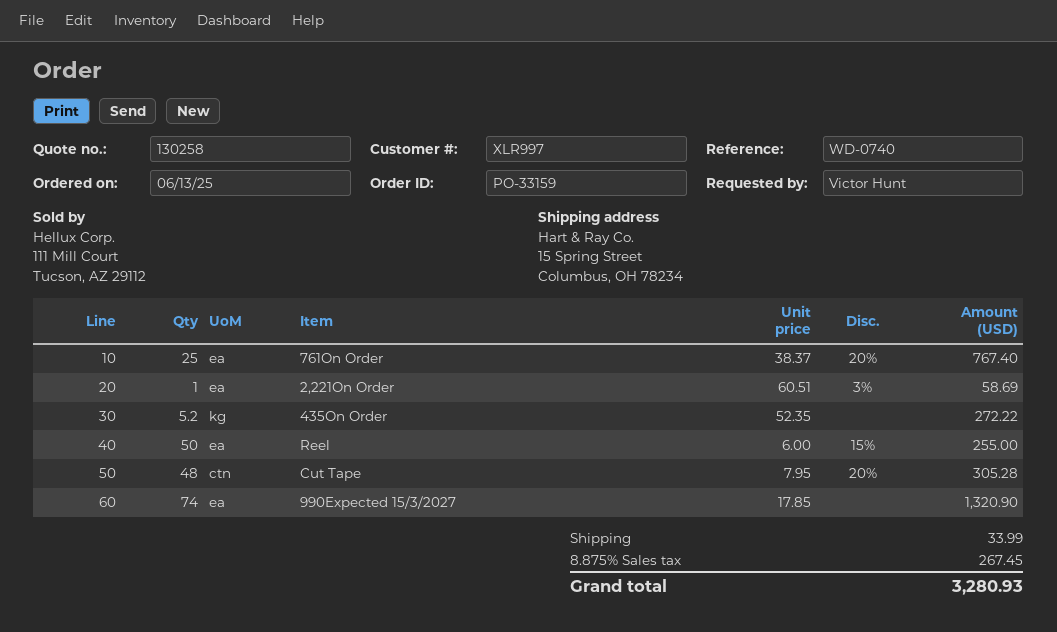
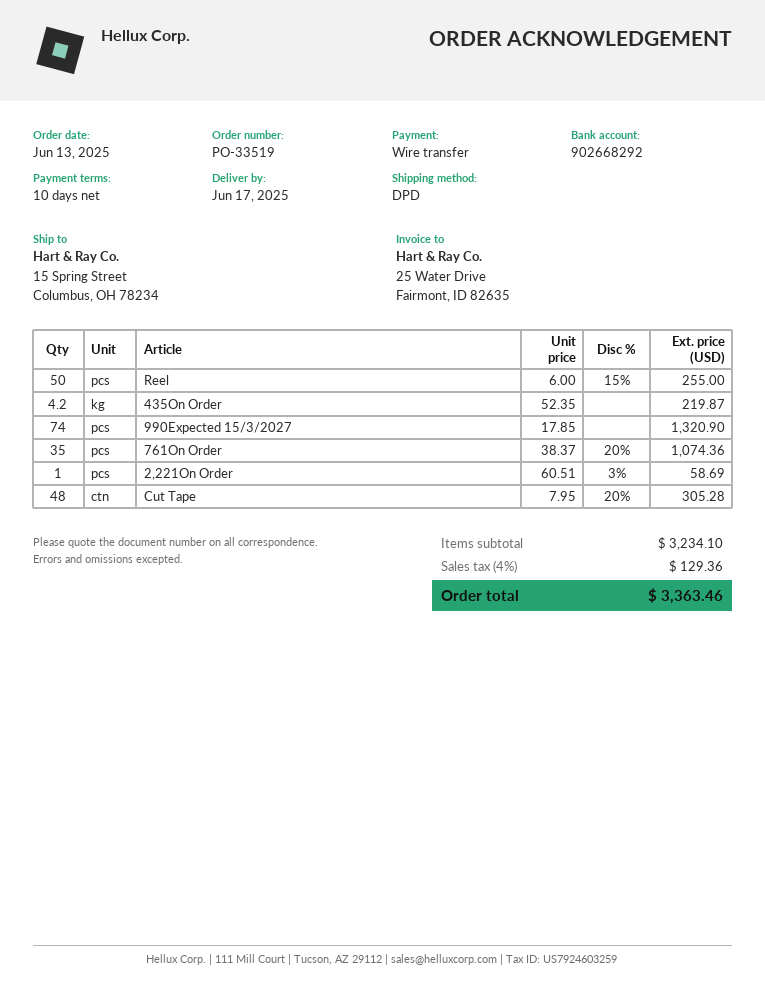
order number: PO-33159 -> PO-33519
761On Order: 25 x 38.37 - 20% = 767.40 -> 35 x 38.37 - 20% = 1074.36
435On Order: 5.2 x 52.35 = 272.22 -> 4.2 x 52.35 = 219.87
shipping: 33.99 -> none
tax: 8.875% = 267.45 -> 4% = 129.36
total: 3280.93 -> 3363.46

